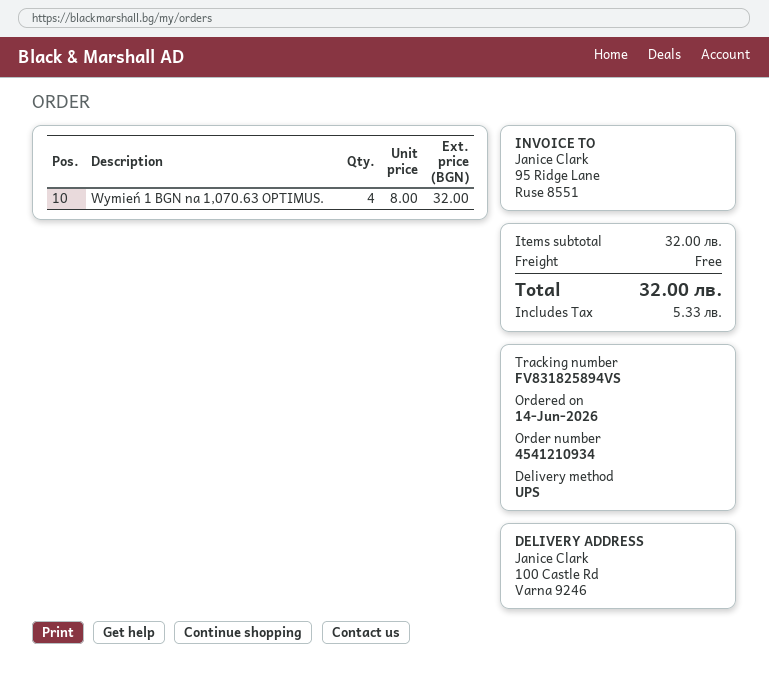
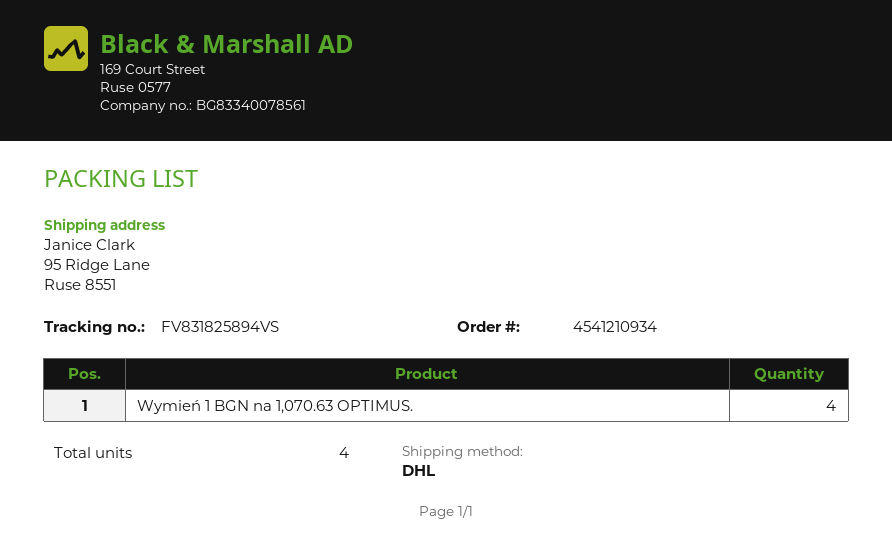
shipping method: UPS -> DHL
ship to: 100 Castle Rd, Varna 9246 -> 95 Ridge Lane, Ruse 8551

